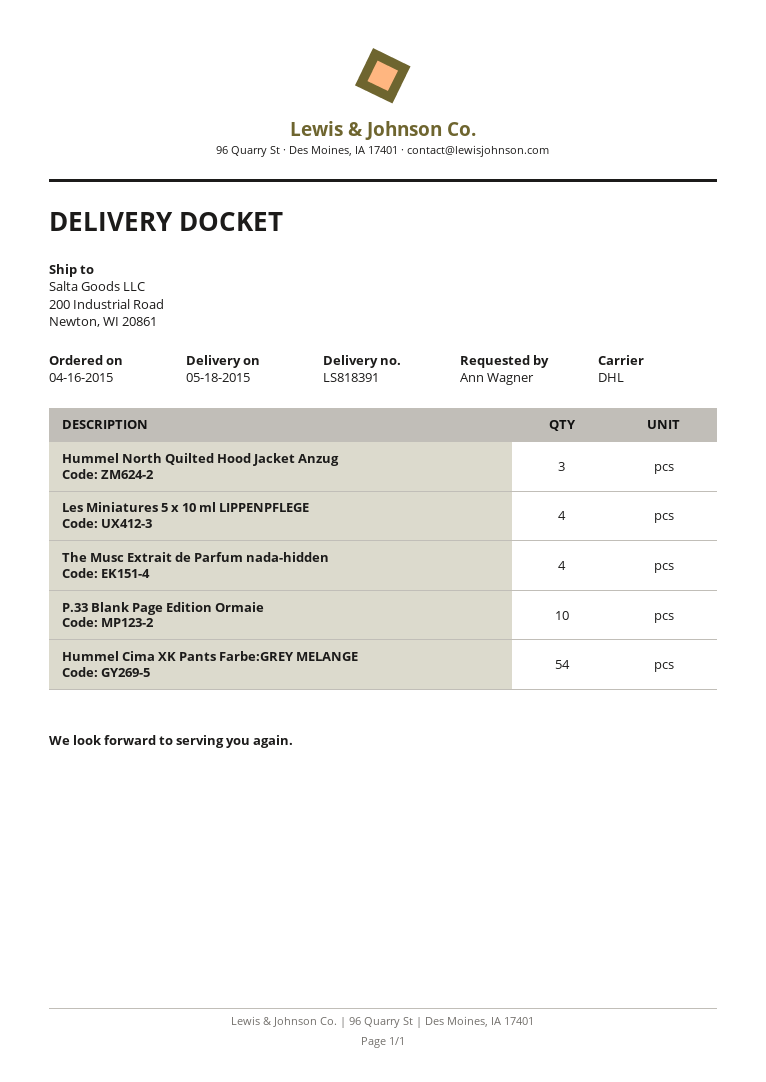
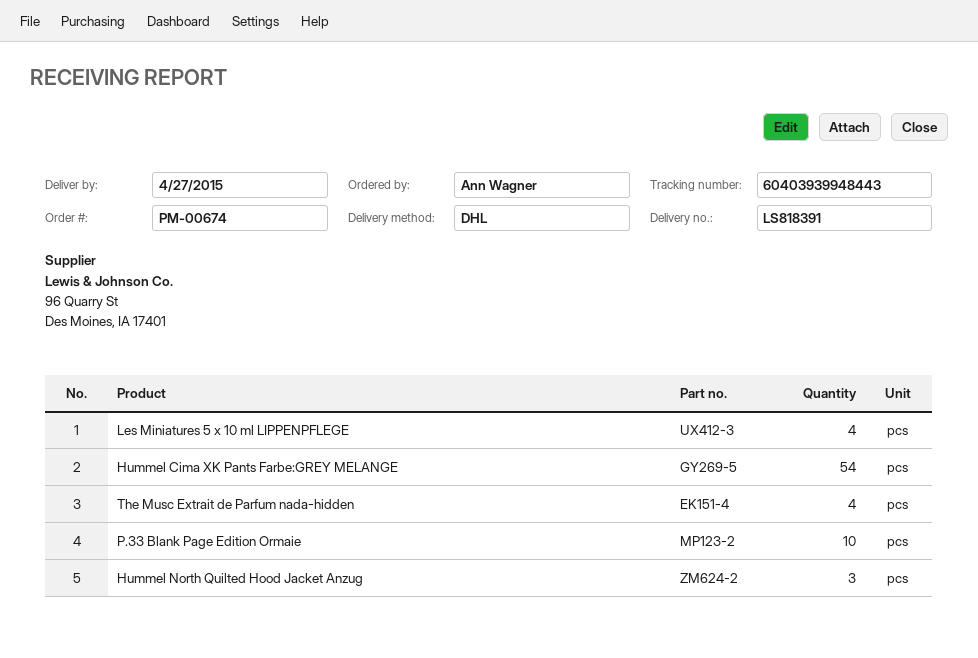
delivery date: 2015-05-18 -> 2015-04-27

